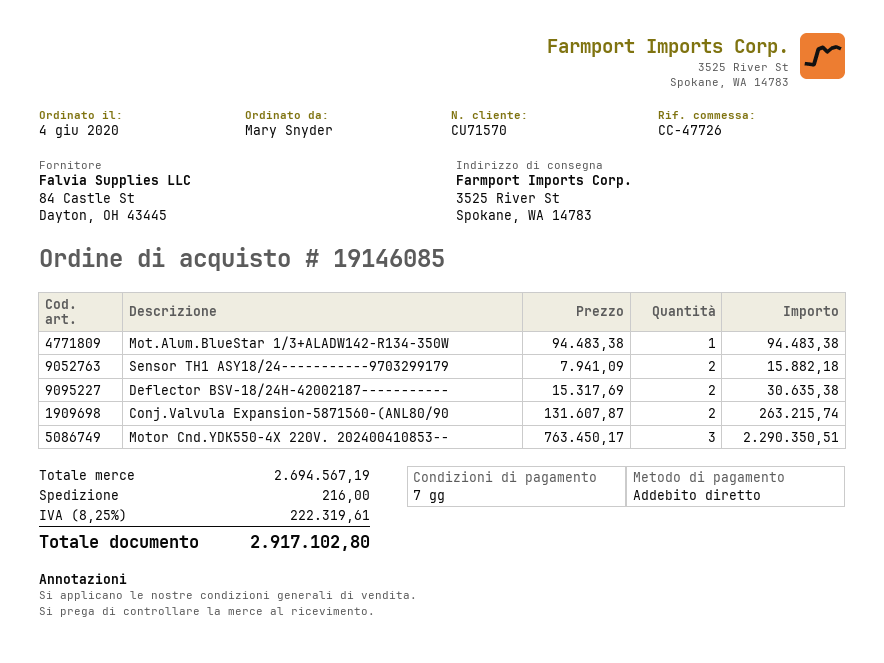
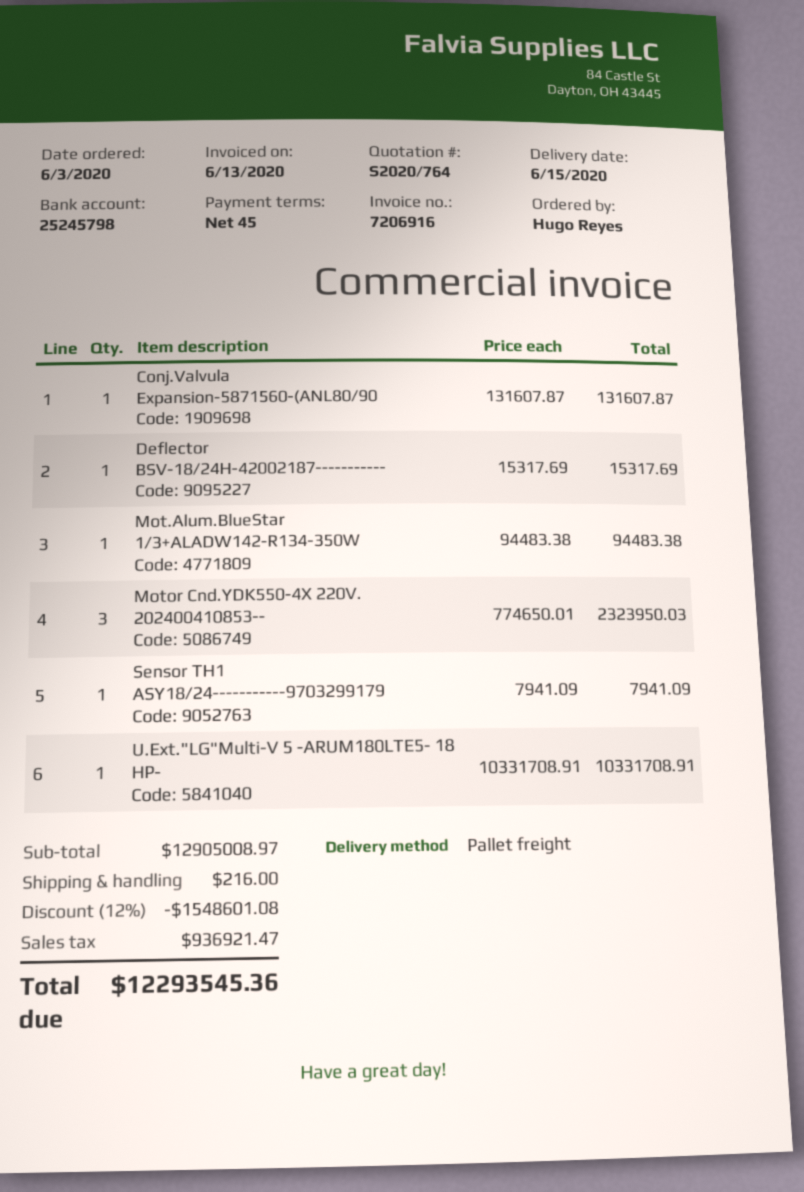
order date: 2020-06-04 -> 2020-06-03
payment terms: 7 days -> 45 days
ordered by: Mary Snyder -> Hugo Reyes
Sensor TH1 ASY18/24-----------9703299179: 2 x 7941.09 = 15882.18 -> 1 x 7941.09 = 7941.09
Deflector BSV-18/24H-42002187-----------: 2 x 15317.69 = 30635.38 -> 1 x 15317.69 = 15317.69
Conj.Valvula Expansion-5871560-(ANL80/90: 2 x 131607.87 = 263215.74 -> 1 x 131607.87 = 131607.87
Motor Cnd.YDK550-4X 220V. 202400410853--: 3 x 763450.17 = 2290350.51 -> 3 x 774650.01 = 2323950.03
U.Ext."LG"Multi-V 5 -ARUM180LTE5- 18 HP-: none -> 1 x 10331708.91 = 10331708.91
subtotal: 2694567.19 -> 12905008.97
discount: none -> 12% = 1548601.08
tax: 222319.61 -> 936921.47
total: 2917102.80 -> 12293545.36

